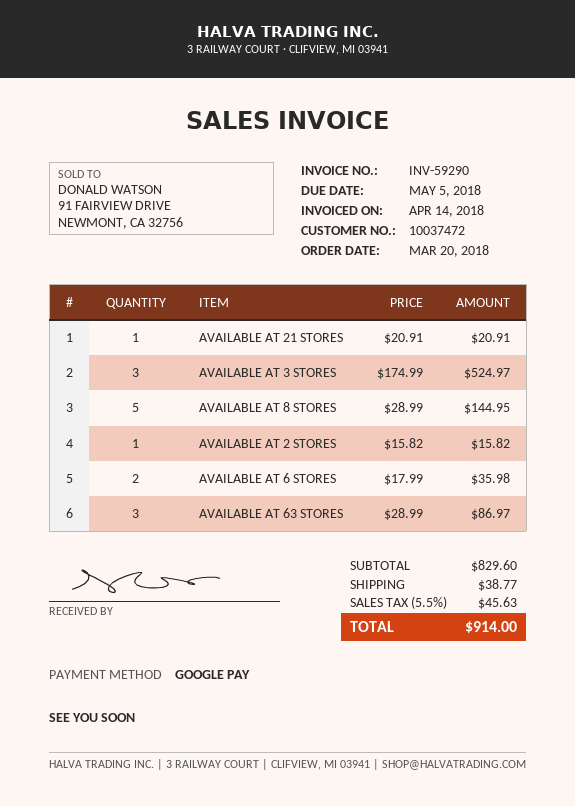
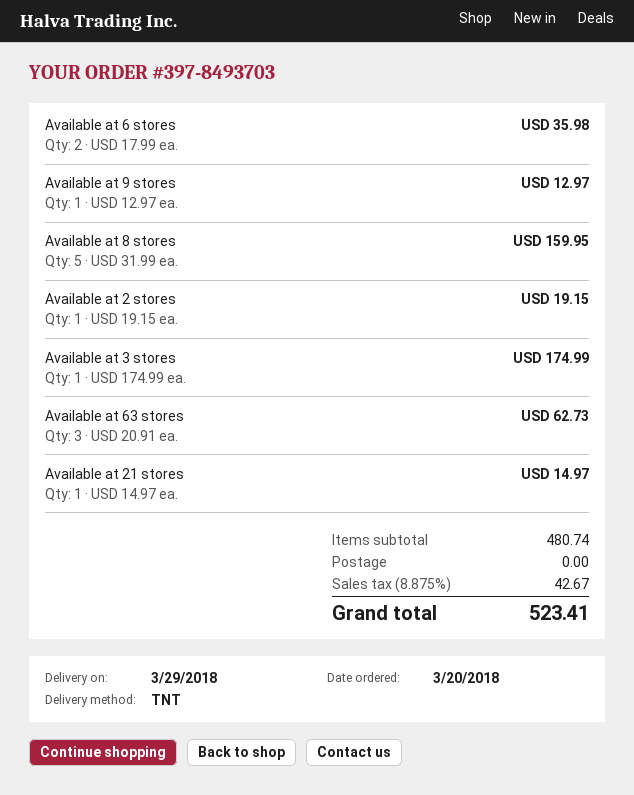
AVAILABLE AT 21 STORES: 1 x 20.91 = 20.91 -> 1 x 14.97 = 14.97
AVAILABLE AT 3 STORES: 3 x 174.99 = 524.97 -> 1 x 174.99 = 174.99
AVAILABLE AT 8 STORES: 5 x 28.99 = 144.95 -> 5 x 31.99 = 159.95
AVAILABLE AT 2 STORES: 1 x 15.82 = 15.82 -> 1 x 19.15 = 19.15
AVAILABLE AT 63 STORES: 3 x 28.99 = 86.97 -> 3 x 20.91 = 62.73
Available at 9 stores: none -> 1 x 12.97 = 12.97
subtotal: 829.60 -> 480.74
shipping: 38.77 -> 0.00
tax: 5.5% = 45.63 -> 8.875% = 42.67
total: 914.00 -> 523.41

